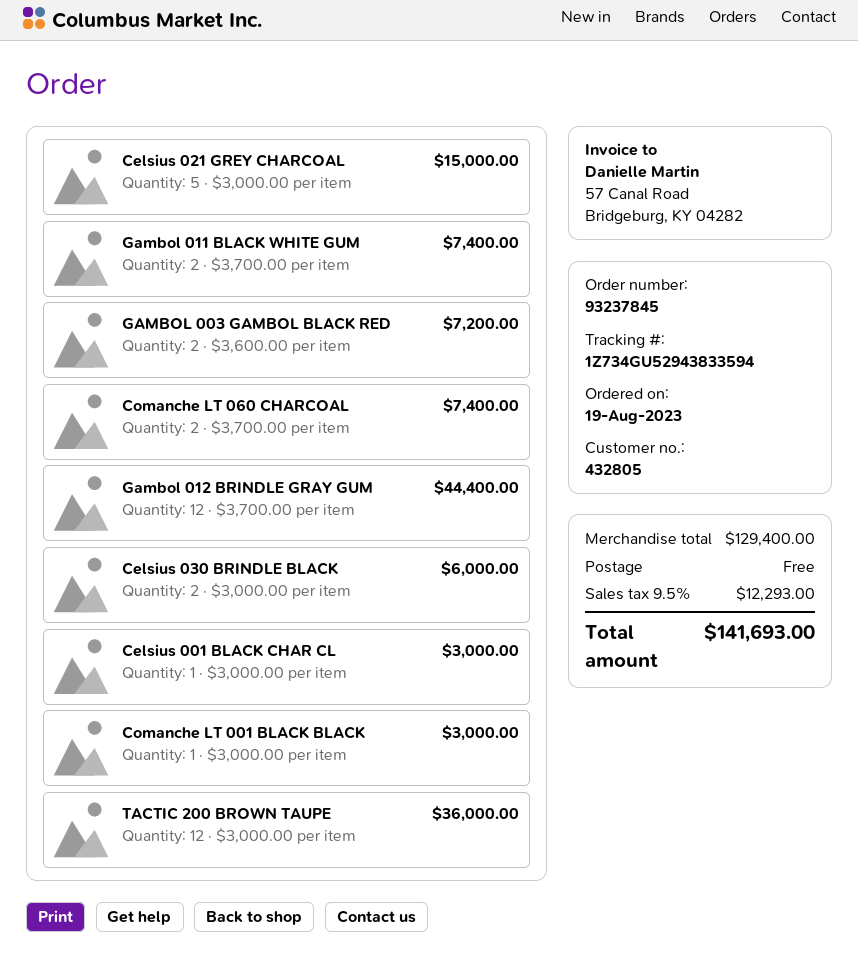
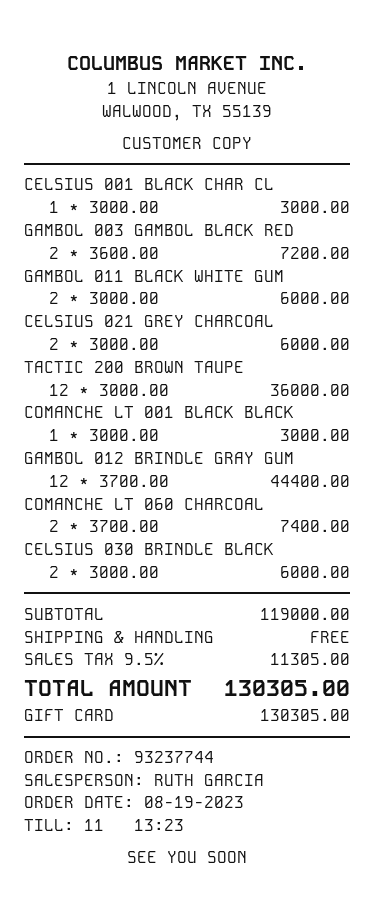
order number: 93237845 -> 93237744
Celsius 021 GREY CHARCOAL: 5 x 3000.00 = 15000.00 -> 2 x 3000.00 = 6000.00
Gambol 011 BLACK WHITE GUM: 2 x 3700.00 = 7400.00 -> 2 x 3000.00 = 6000.00
subtotal: 129400.00 -> 119000.00
tax: 9.5% = 12293.00 -> 9.5% = 11305.00
total: 141693.00 -> 130305.00

